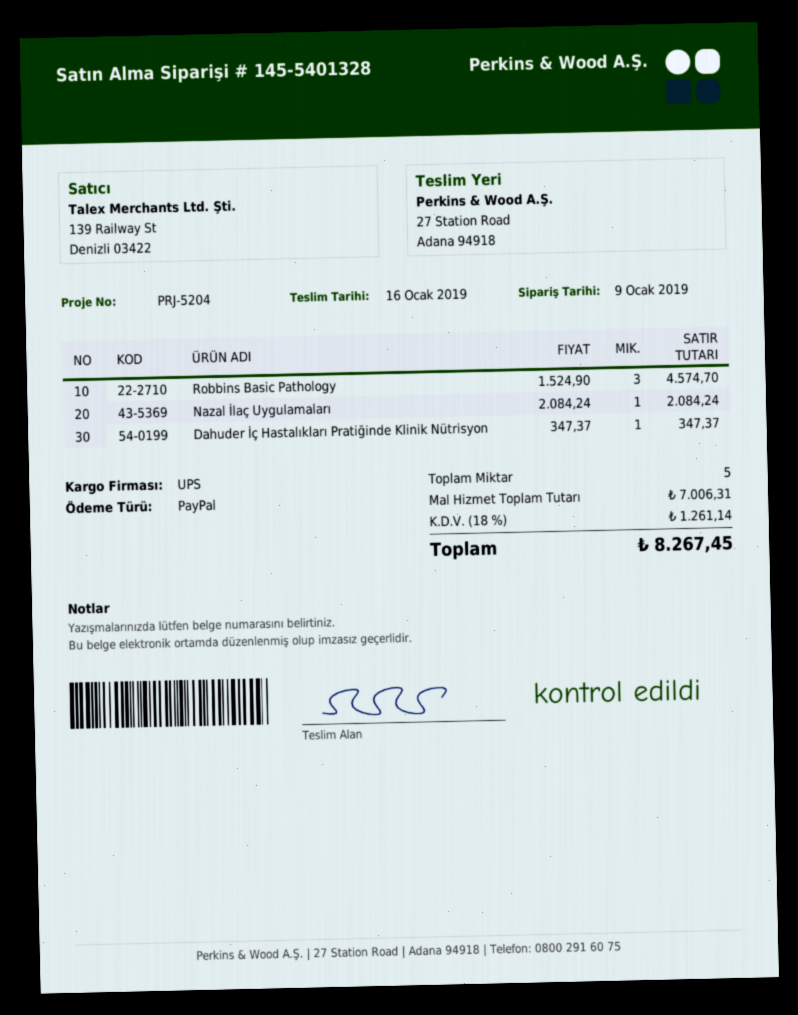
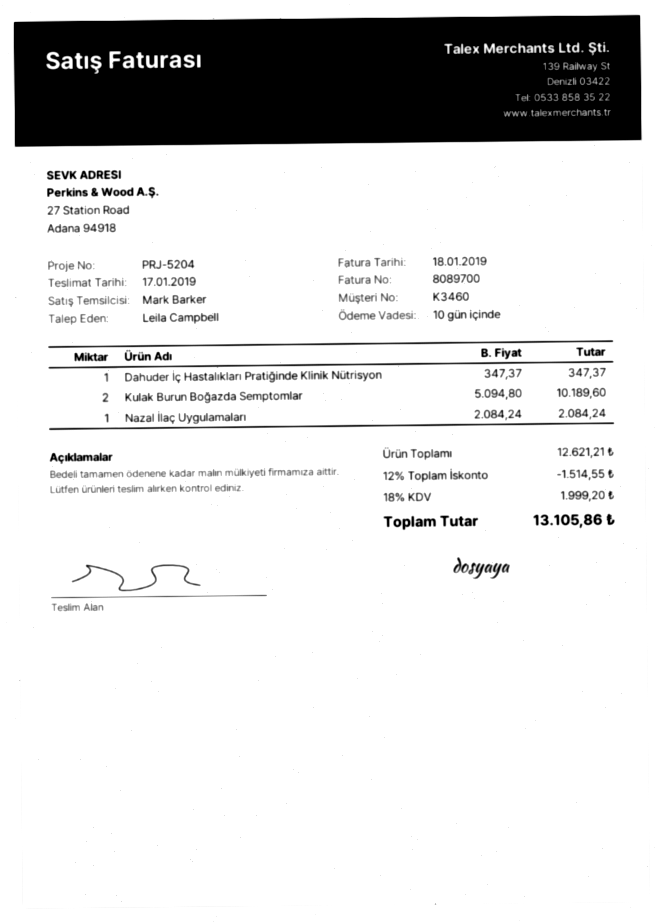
delivery date: 2019-01-16 -> 2019-01-17
Robbins Basic Pathology: 3 x 1524.90 = 4574.70 -> none
Kulak Burun Boğazda Semptomlar: none -> 2 x 5094.80 = 10189.60
subtotal: 7006.31 -> 12621.21
discount: none -> 12% = 1514.55
tax: 18% = 1261.14 -> 18% = 1999.20
total: 8267.45 -> 13105.86

